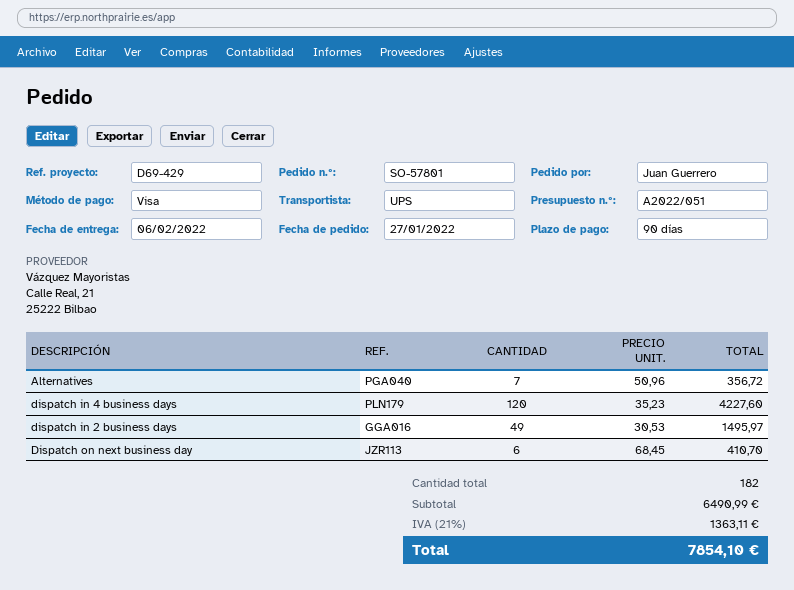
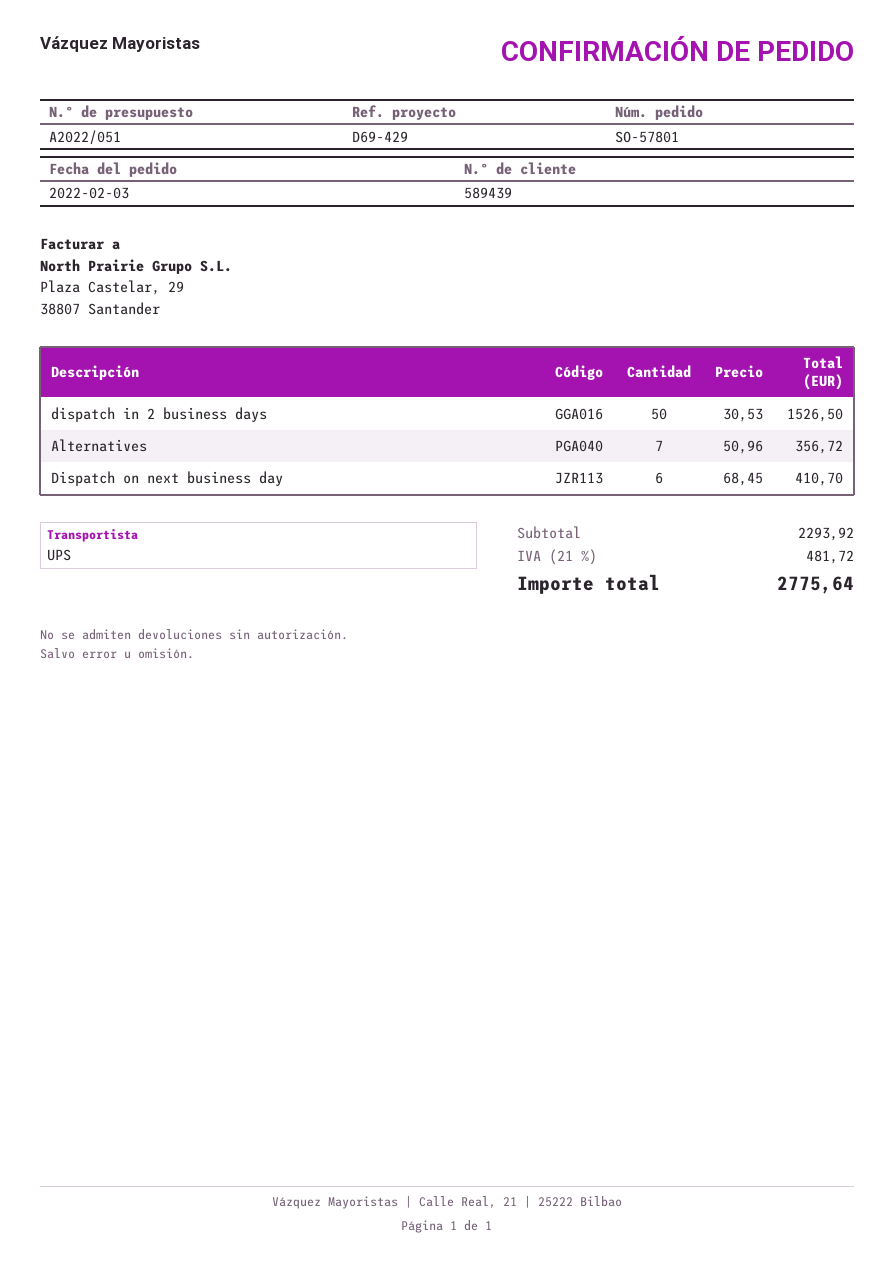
order date: 2022-01-27 -> 2022-02-03
dispatch in 4 business days: 120 x 35.23 = 4227.60 -> none
dispatch in 2 business days: 49 x 30.53 = 1495.97 -> 50 x 30.53 = 1526.50
subtotal: 6490.99 -> 2293.92
tax: 21% = 1363.11 -> 21% = 481.72
total: 7854.10 -> 2775.64

